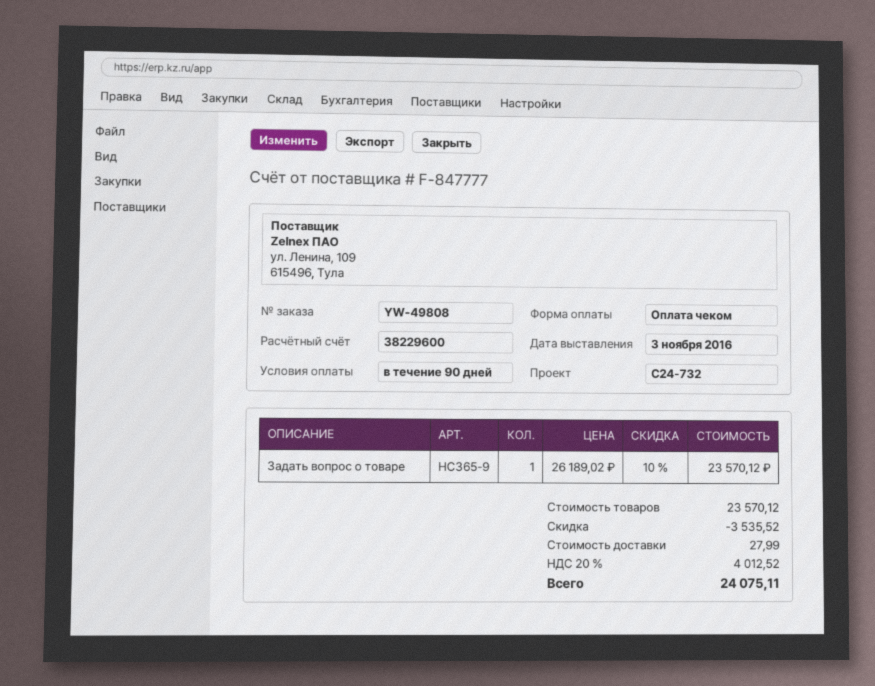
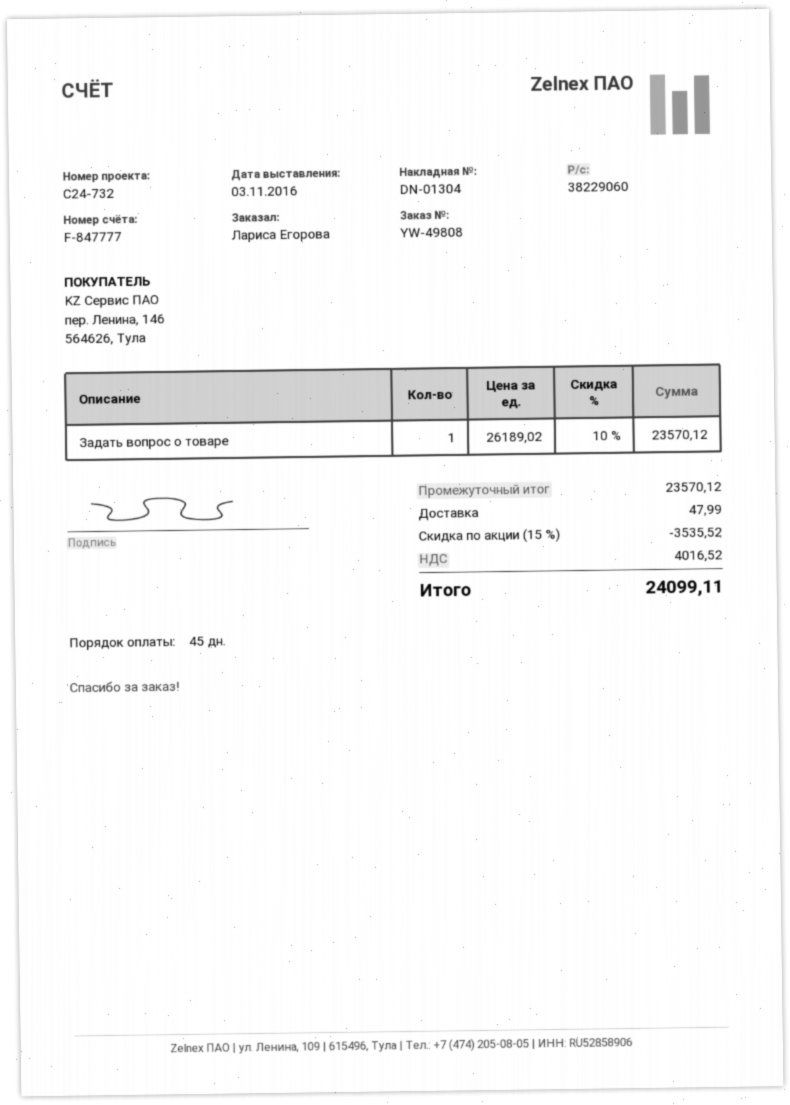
payment terms: 90 days -> 45 days
bank account: 38229600 -> 38229060
shipping: 27.99 -> 47.99
tax: 4012.52 -> 4016.52
total: 24075.11 -> 24099.11

